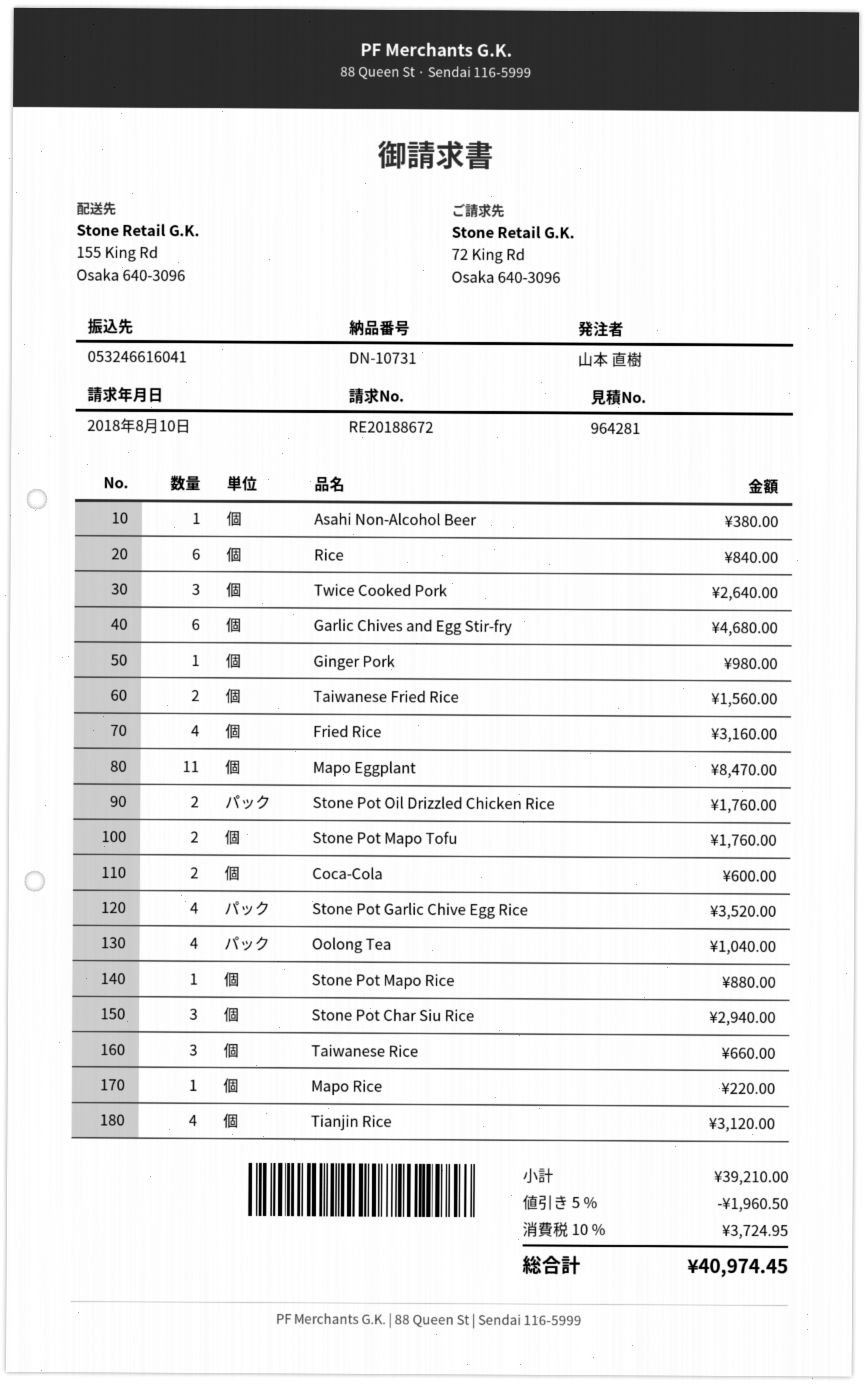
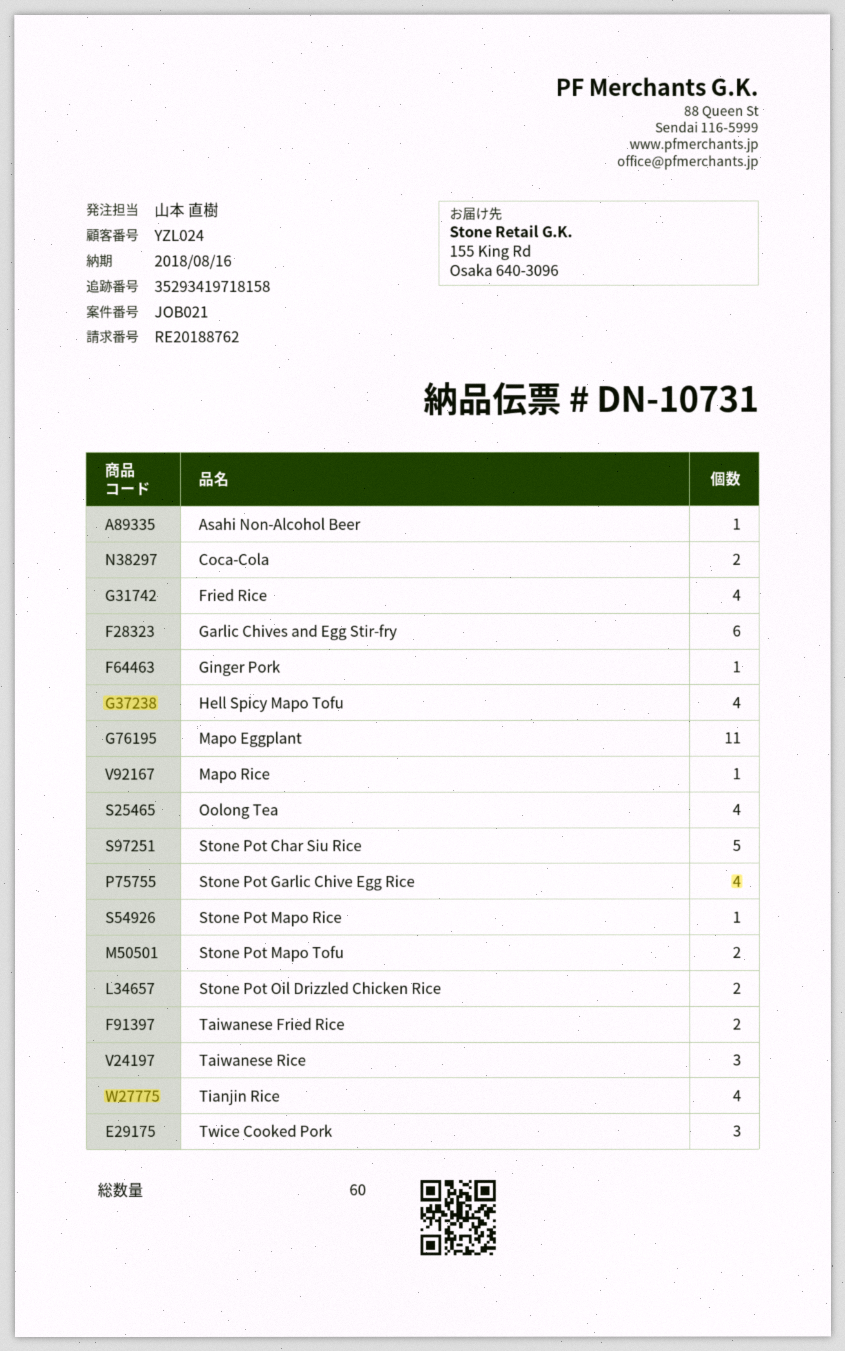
invoice number: RE20188672 -> RE20188762
Rice: 6 -> none
Stone Pot Char Siu Rice: 3 -> 5
Hell Spicy Mapo Tofu: none -> 4

